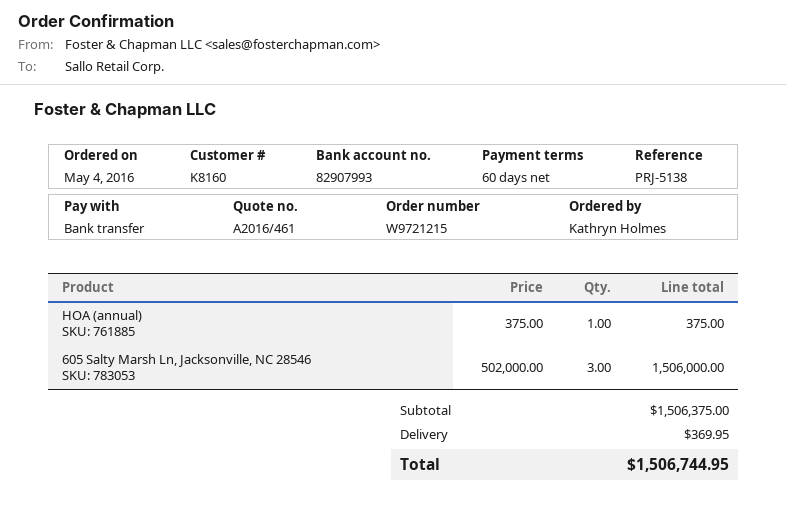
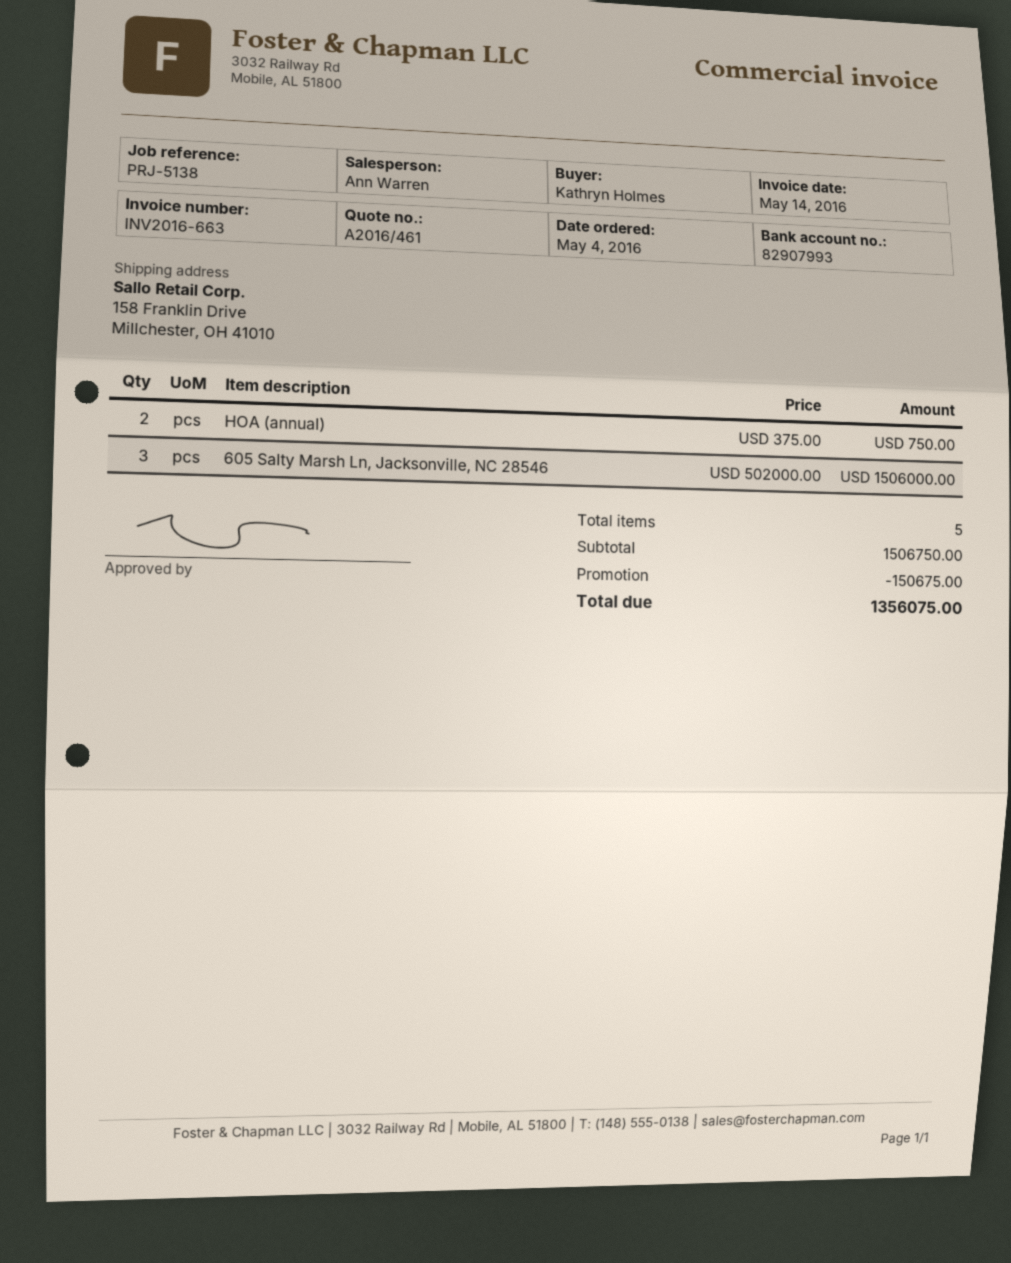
HOA (annual): 1 x 375.00 = 375.00 -> 2 x 375.00 = 750.00
subtotal: 1506375.00 -> 1506750.00
discount: none -> 150675.00
shipping: 369.95 -> none
total: 1506744.95 -> 1356075.00

